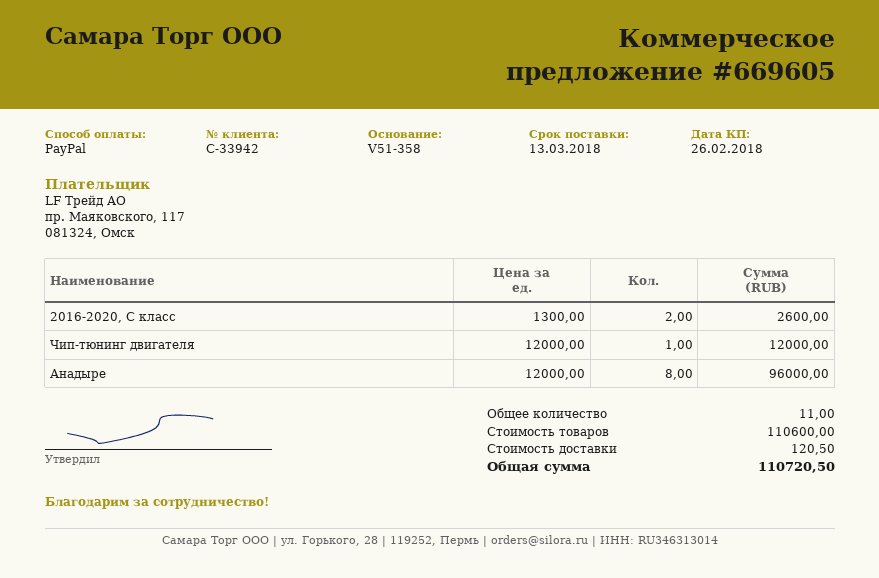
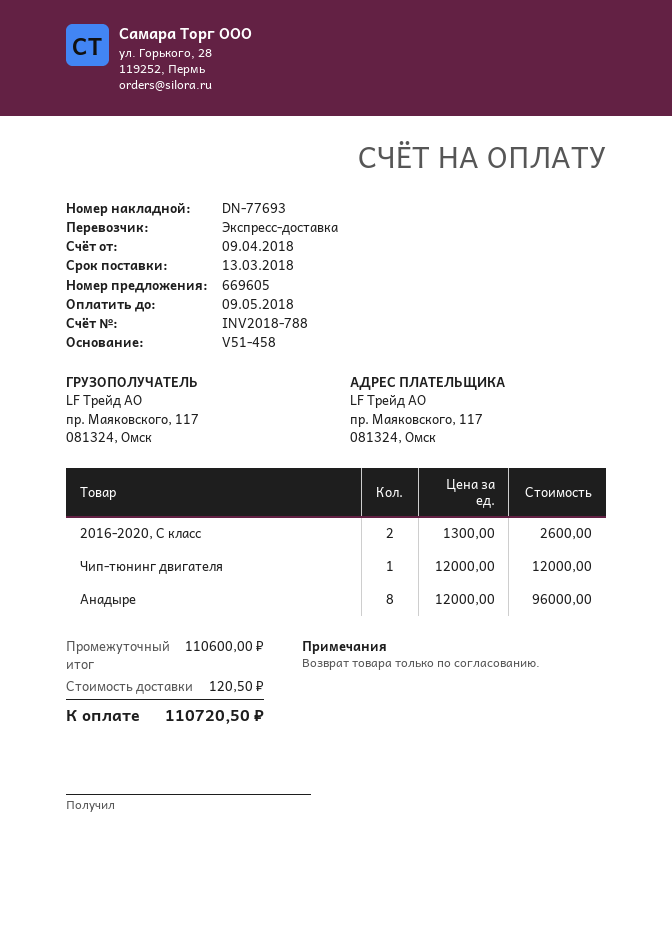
reference: V51-358 -> V51-458

